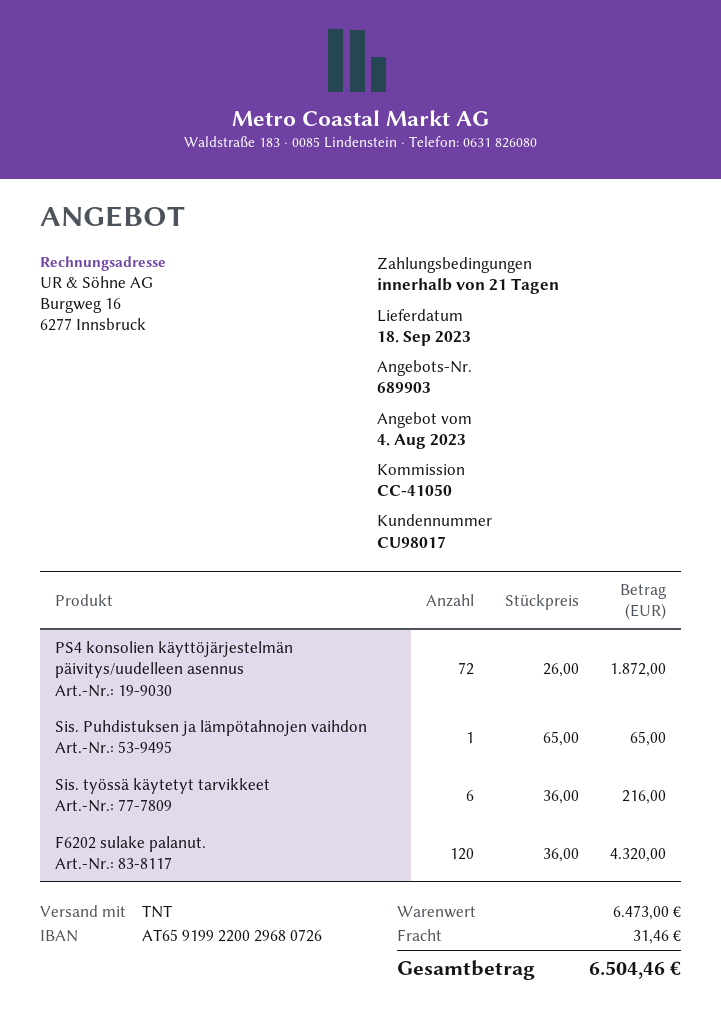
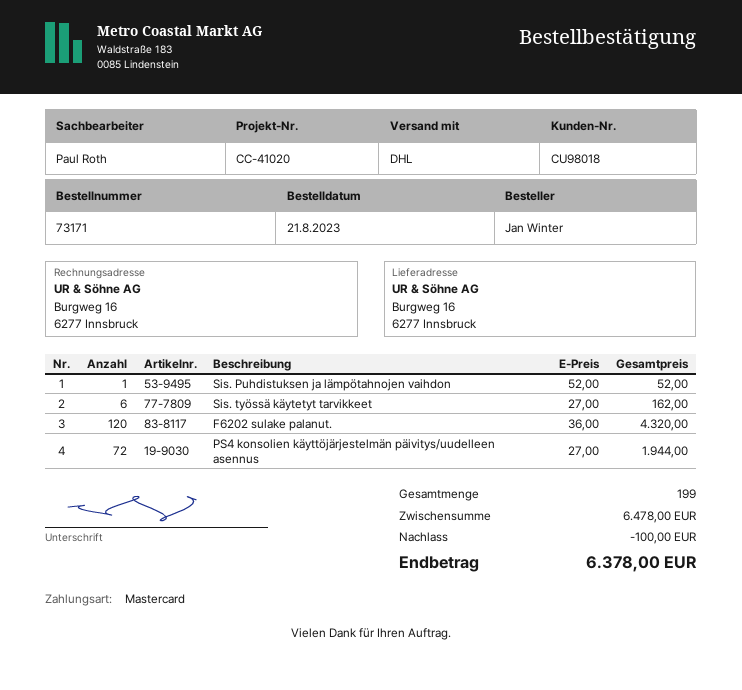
customer number: CU98017 -> CU98018
reference: CC-41050 -> CC-41020
shipping method: TNT -> DHL
PS4 konsolien käyttöjärjestelmän päivitys/uudelleen asennus: 72 x 26.00 = 1872.00 -> 72 x 27.00 = 1944.00
Sis. Puhdistuksen ja lämpötahnojen vaihdon: 1 x 65.00 = 65.00 -> 1 x 52.00 = 52.00
Sis. työssä käytetyt tarvikkeet: 6 x 36.00 = 216.00 -> 6 x 27.00 = 162.00
subtotal: 6473.00 -> 6478.00
discount: none -> 100.00
shipping: 31.46 -> none
total: 6504.46 -> 6378.00

